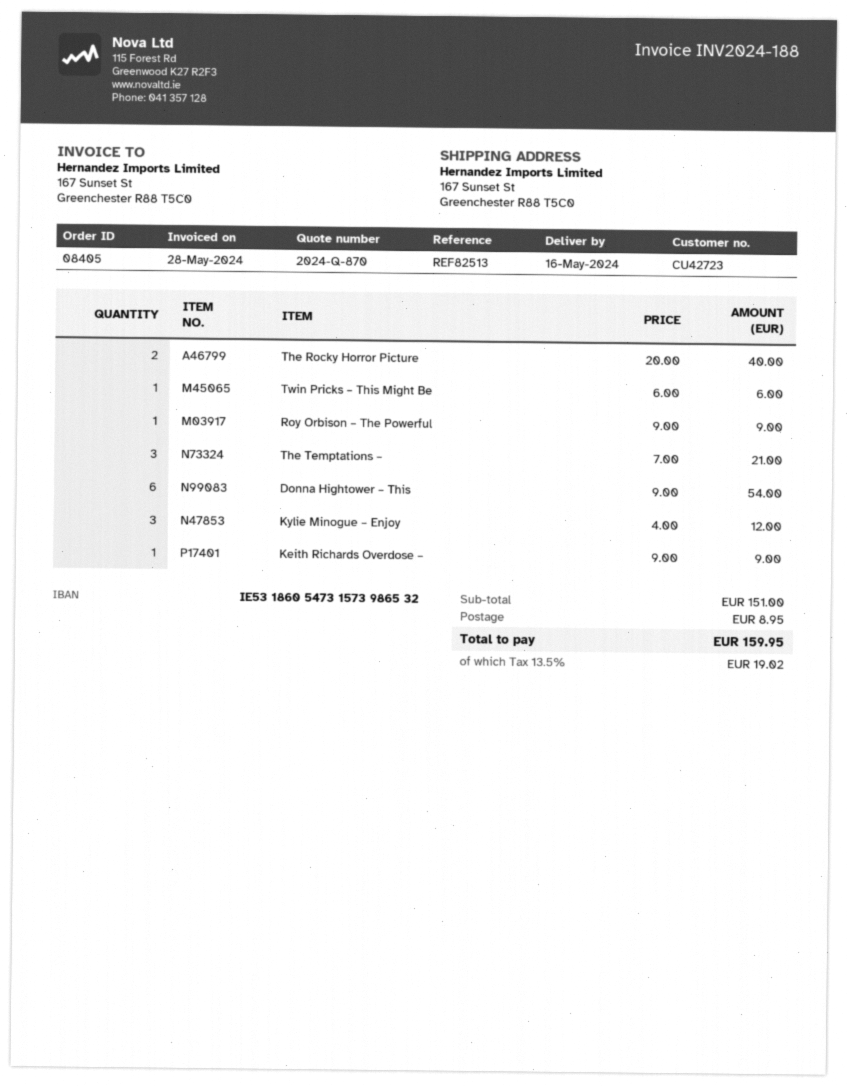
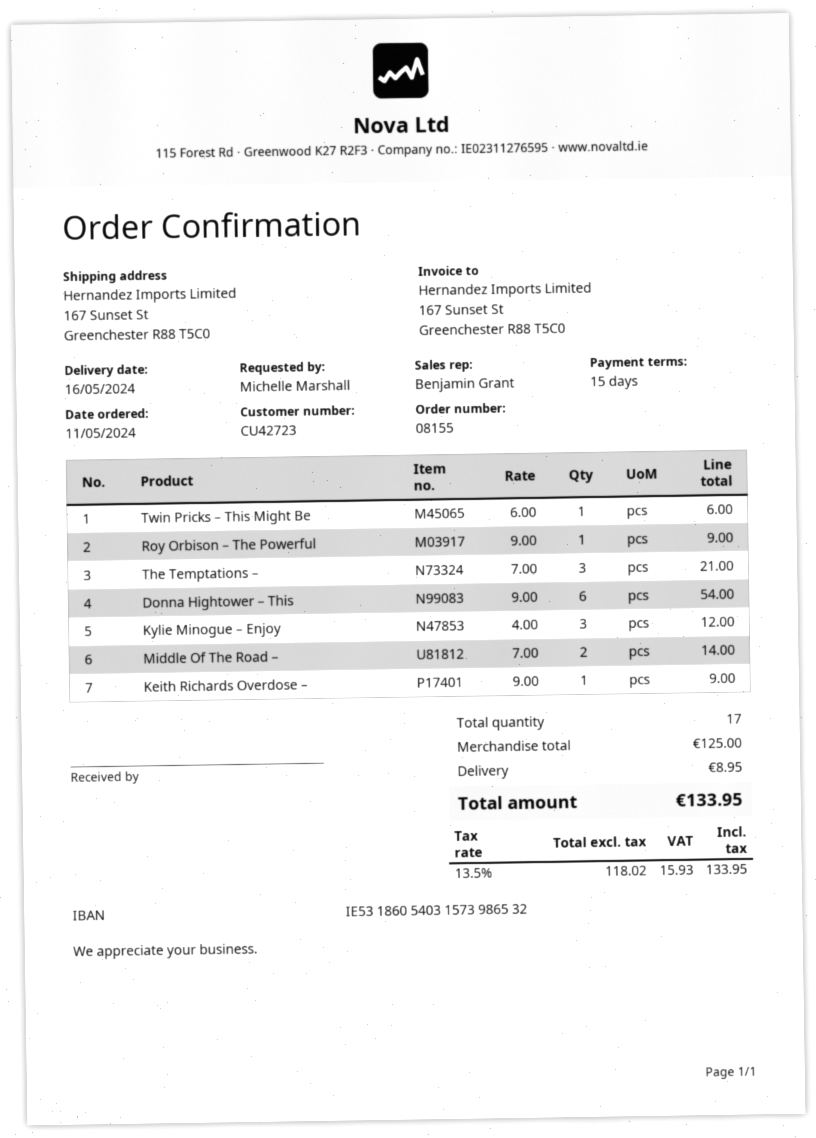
order number: 08405 -> 08155
bank account: IE53186054731573986532 -> IE53186054031573986532
The Rocky Horror Picture: 2 x 20.00 = 40.00 -> none
Middle Of The Road –: none -> 2 x 7.00 = 14.00
subtotal: 151.00 -> 125.00
tax: 13.5% = 19.02 -> 13.5% = 15.93
total: 159.95 -> 133.95

